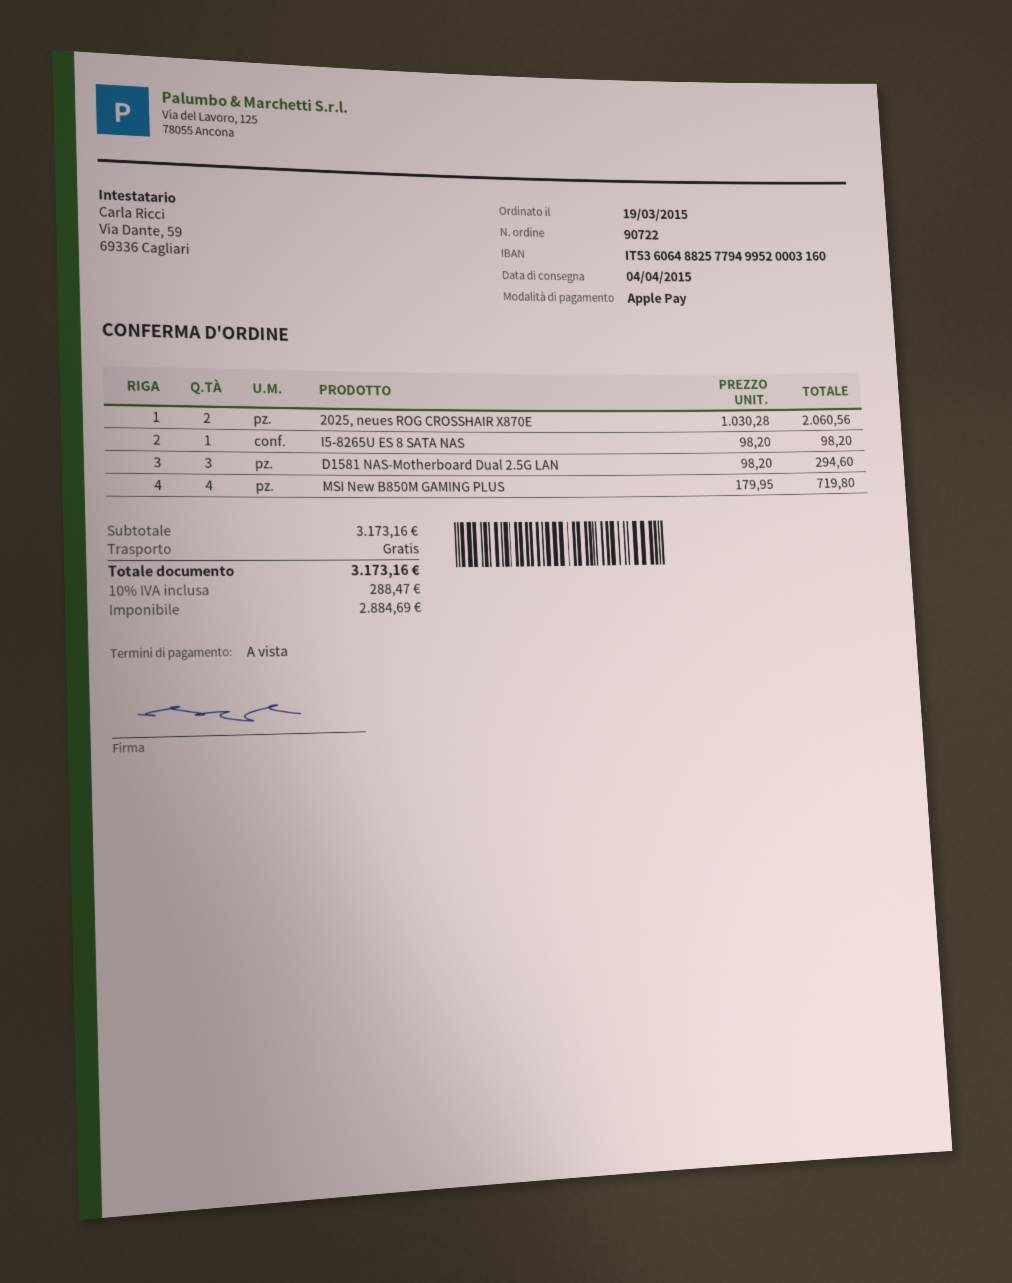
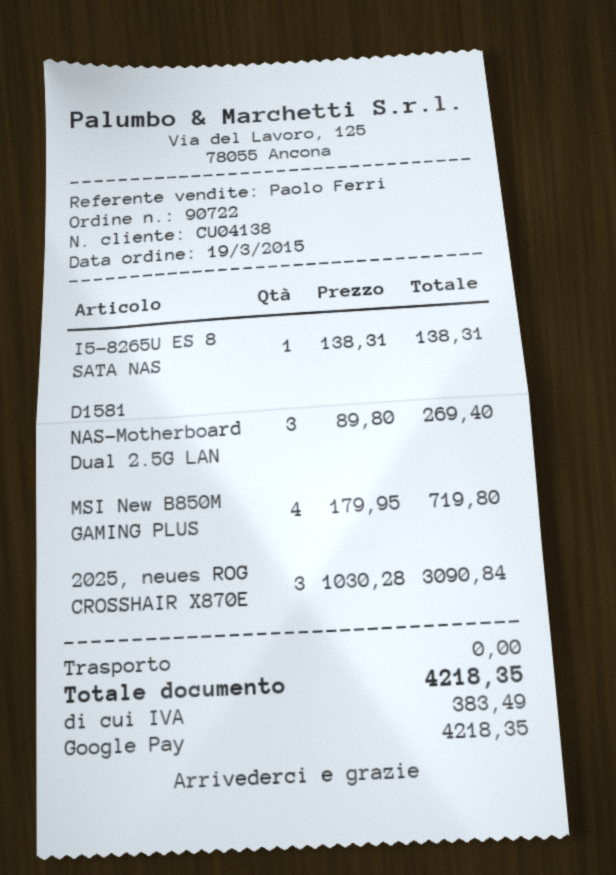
payment method: Apple Pay -> Google Pay
2025, neues ROG CROSSHAIR X870E: 2 x 1030.28 = 2060.56 -> 3 x 1030.28 = 3090.84
I5-8265U ES 8 SATA NAS: 1 x 98.20 = 98.20 -> 1 x 138.31 = 138.31
D1581 NAS-Motherboard Dual 2.5G LAN: 3 x 98.20 = 294.60 -> 3 x 89.80 = 269.40
tax: 288.47 -> 383.49
total: 3173.16 -> 4218.35

